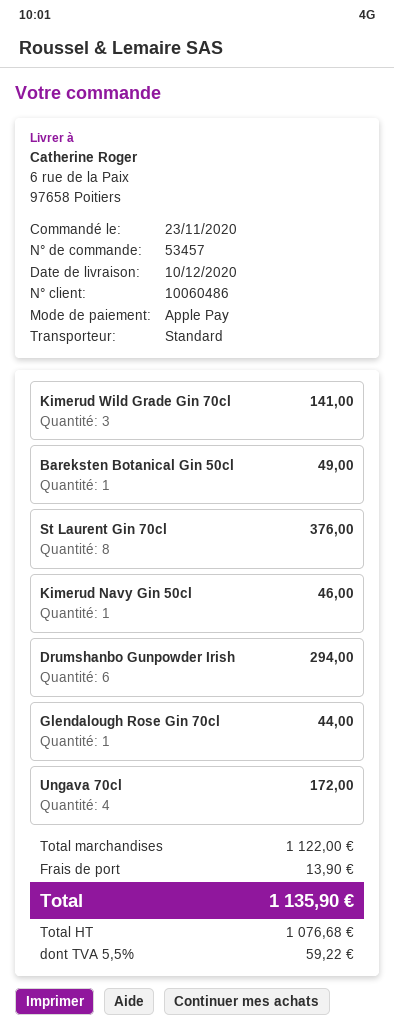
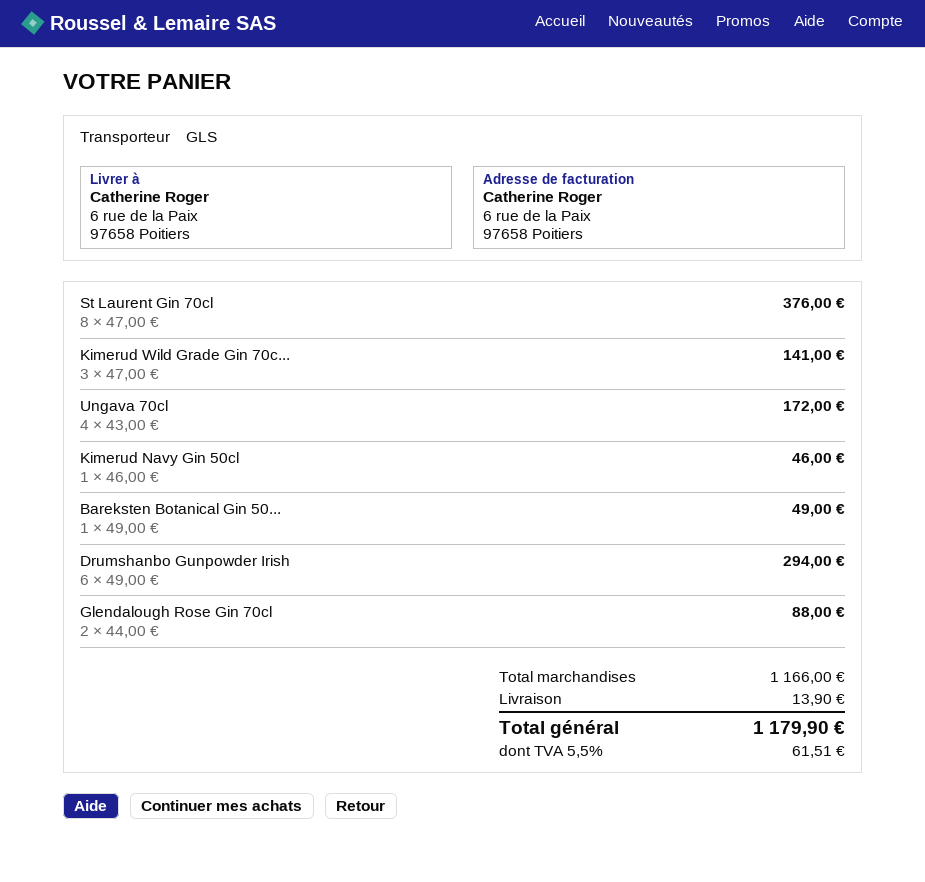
shipping method: standard -> GLS
Glendalough Rose Gin 70cl: 1 for 44.00 -> 2 for 88.00
subtotal: 1122.00 -> 1166.00
tax: 5.5% = 59.22 -> 5.5% = 61.51
total: 1135.90 -> 1179.90

